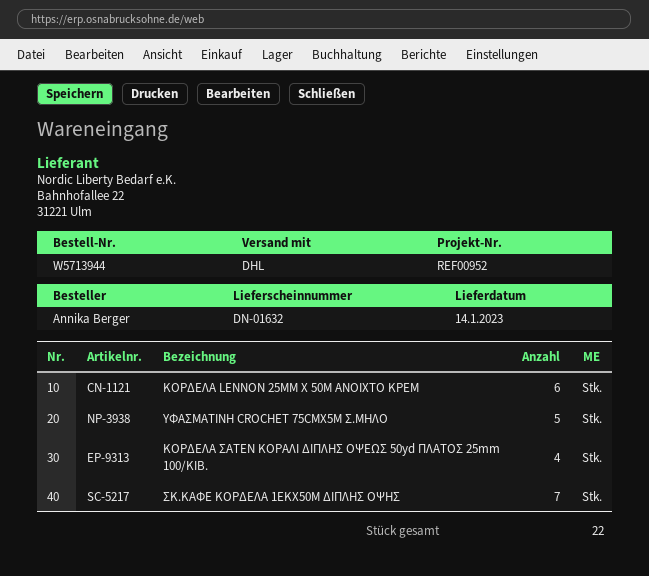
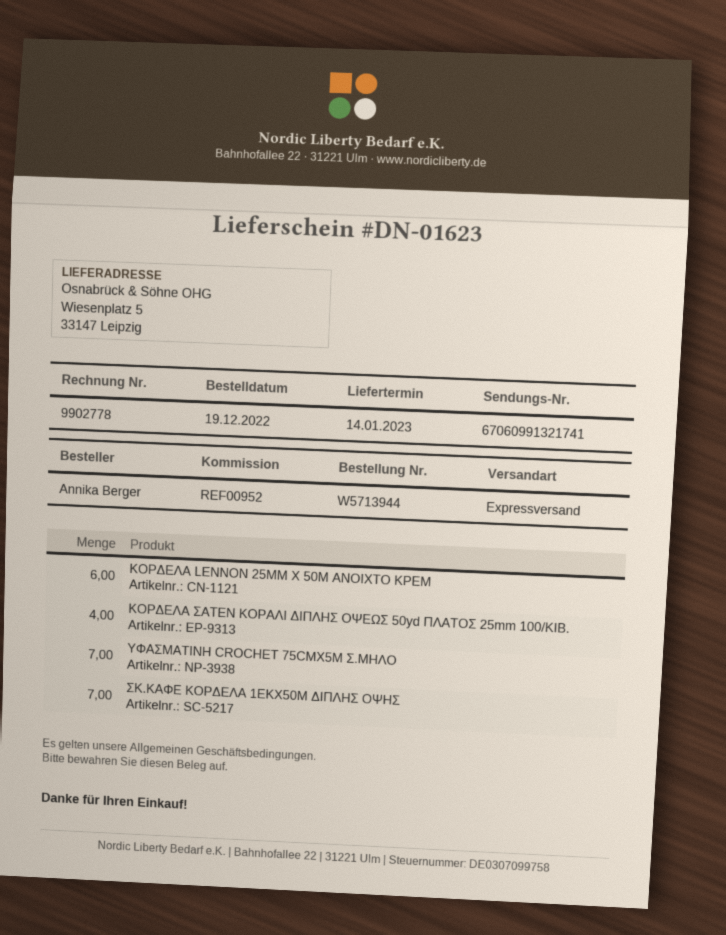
delivery note number: DN-01632 -> DN-01623
shipping method: DHL -> express
ΥΦΑΣΜΑΤΙΝΗ CROCHET 75CMX5M Σ.ΜΗΛΟ: 5 -> 7

